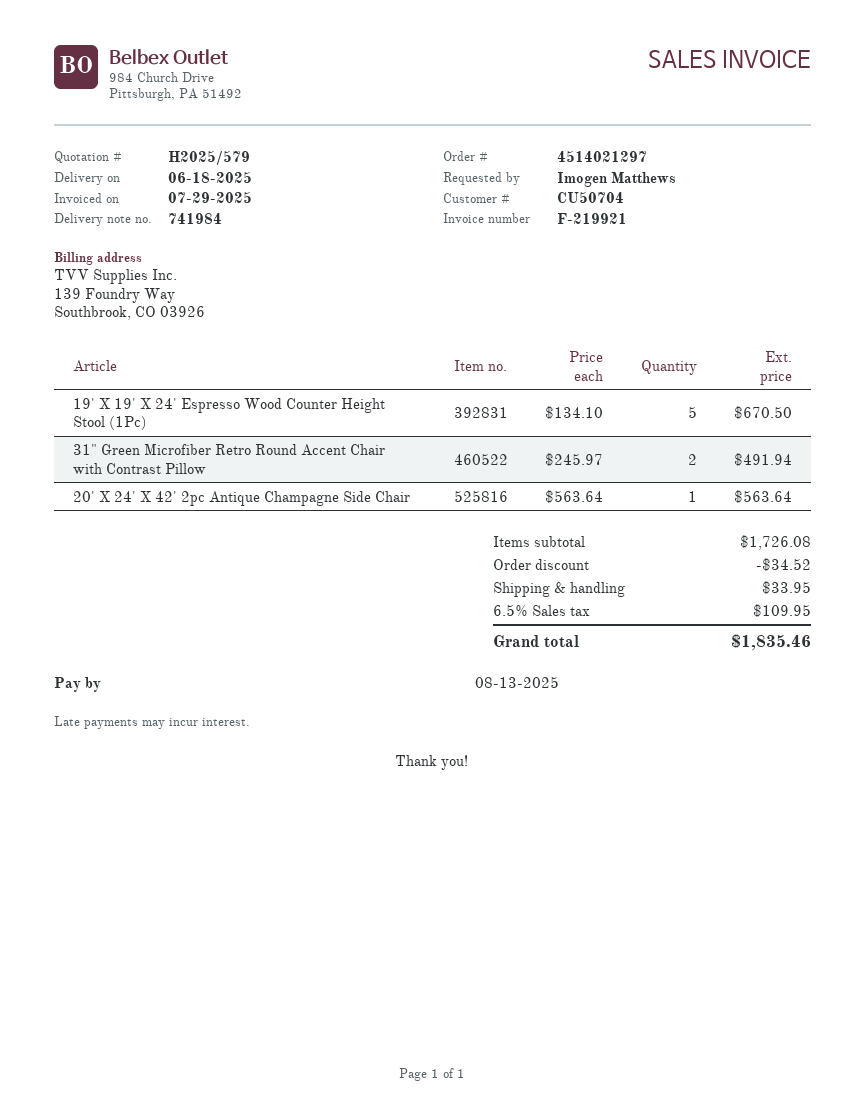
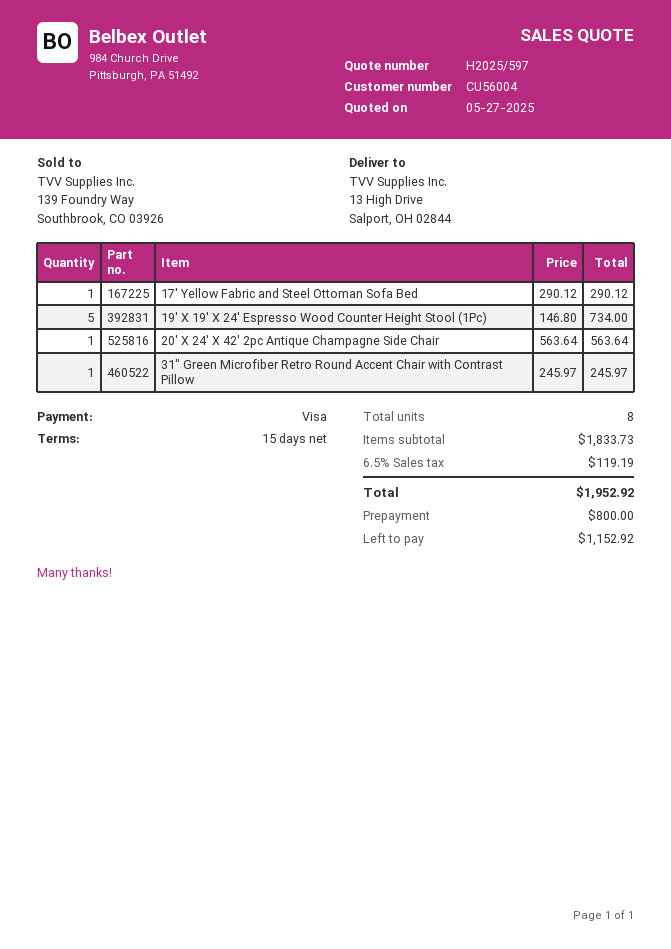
quote number: H2025/579 -> H2025/597
customer number: CU50704 -> CU56004
19' X 19' X 24' Espresso Wood Counter Height Stool (1Pc): 5 x 134.10 = 670.50 -> 5 x 146.80 = 734.00
31" Green Microfiber Retro Round Accent Chair with Contrast Pillow: 2 x 245.97 = 491.94 -> 1 x 245.97 = 245.97
17' Yellow Fabric and Steel Ottoman Sofa Bed: none -> 1 x 290.12 = 290.12
subtotal: 1726.08 -> 1833.73
discount: 34.52 -> none
shipping: 33.95 -> none
tax: 6.5% = 109.95 -> 6.5% = 119.19
total: 1835.46 -> 1952.92

